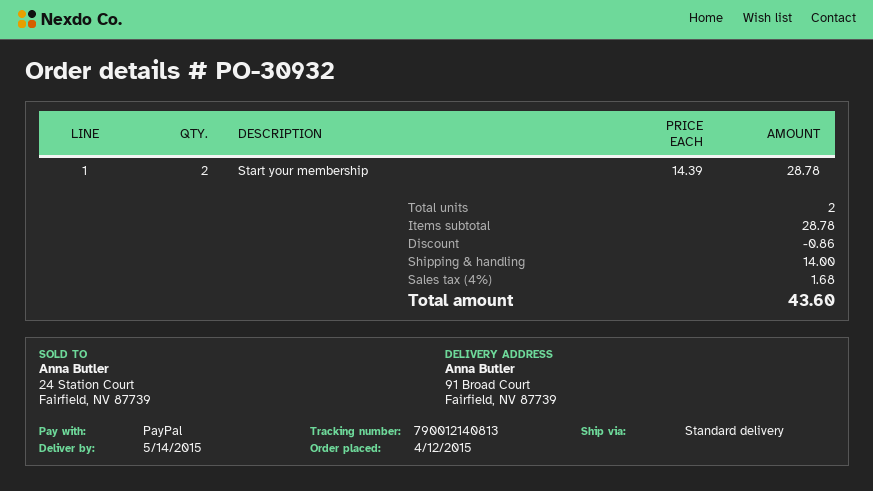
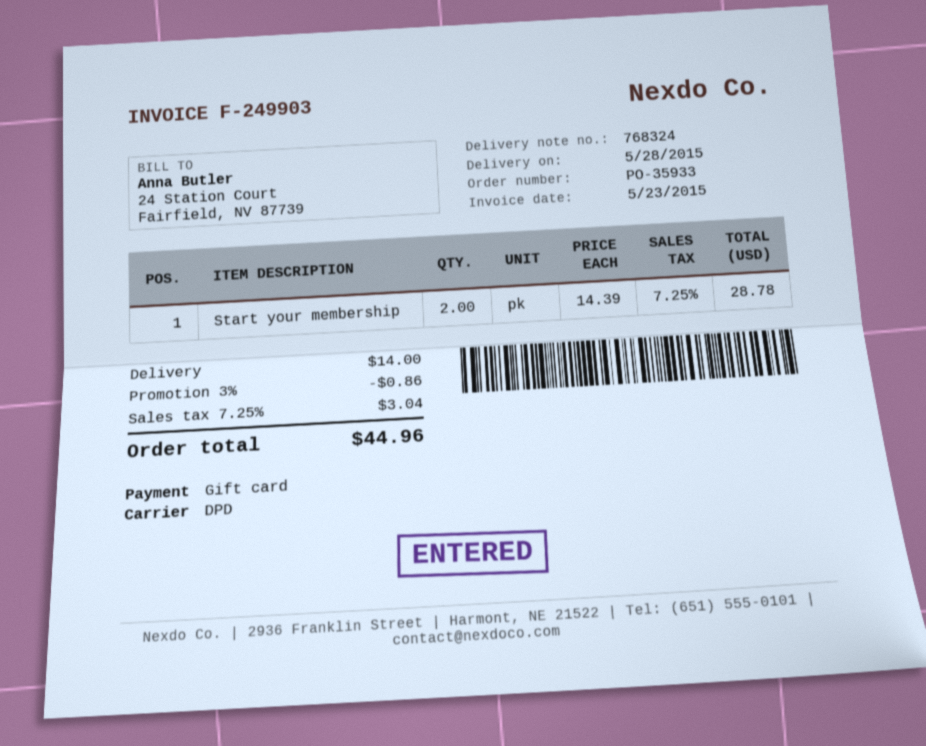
order number: PO-30932 -> PO-35933
delivery date: 2015-05-14 -> 2015-05-28
payment method: PayPal -> gift card
shipping method: standard -> DPD
tax: 4% = 1.68 -> 7.25% = 3.04
total: 43.60 -> 44.96

